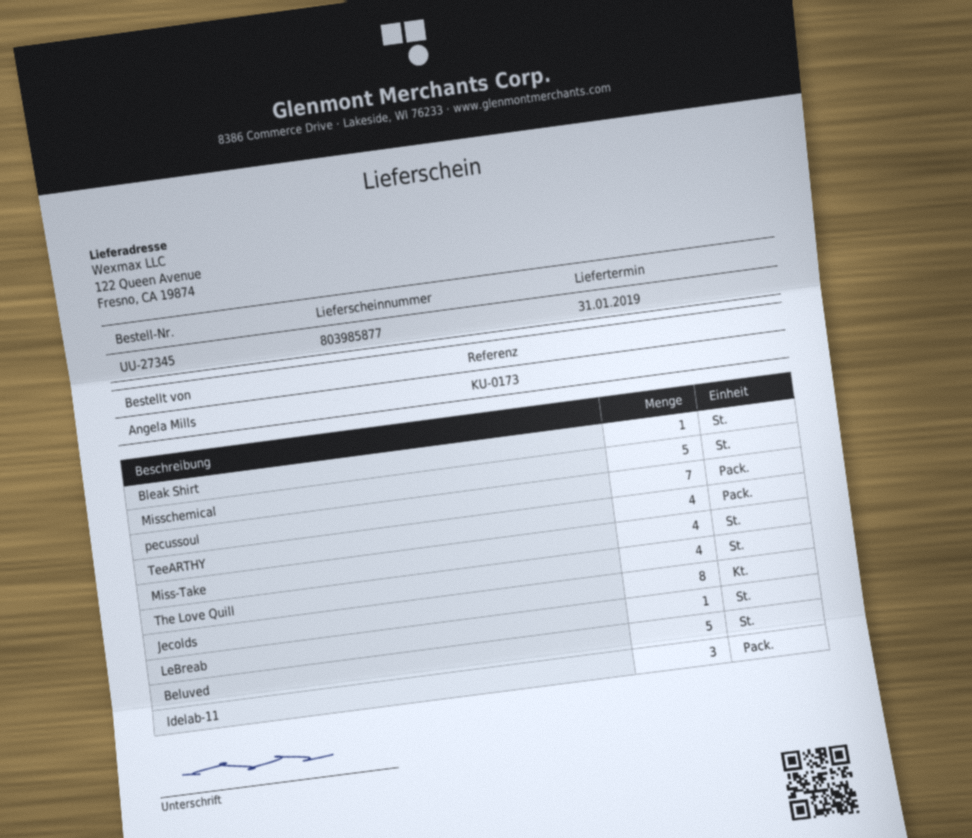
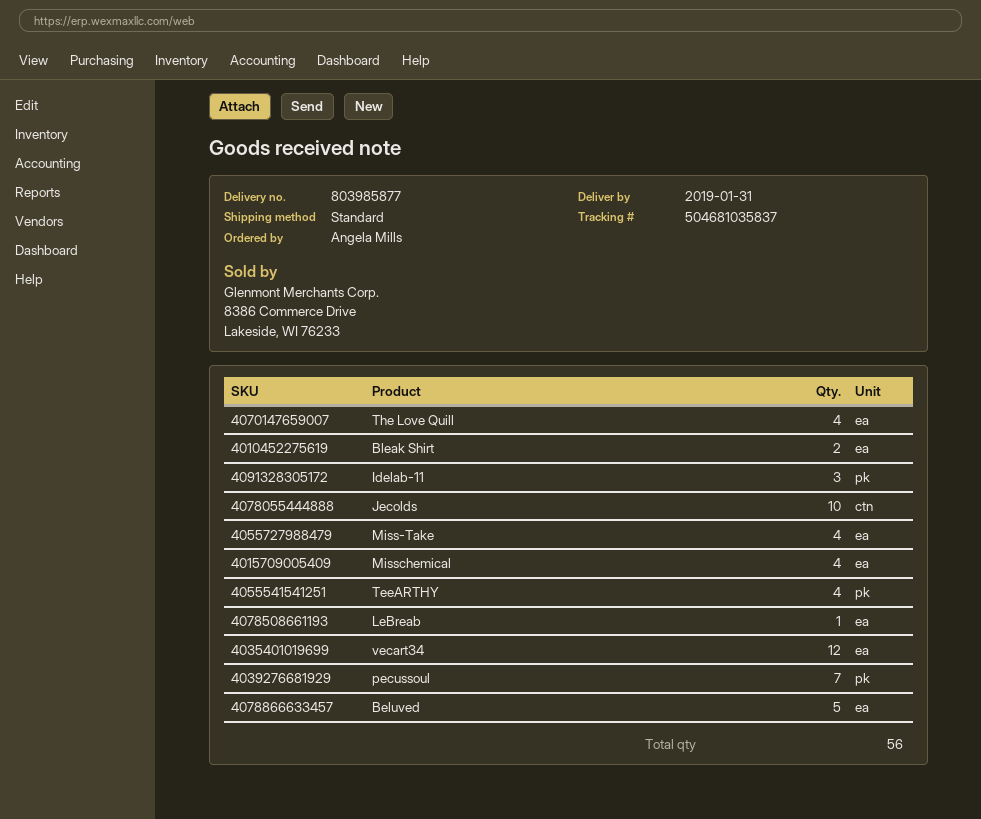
Bleak Shirt: 1 -> 2
Misschemical: 5 -> 4
Jecolds: 8 -> 10
vecart34: none -> 12

